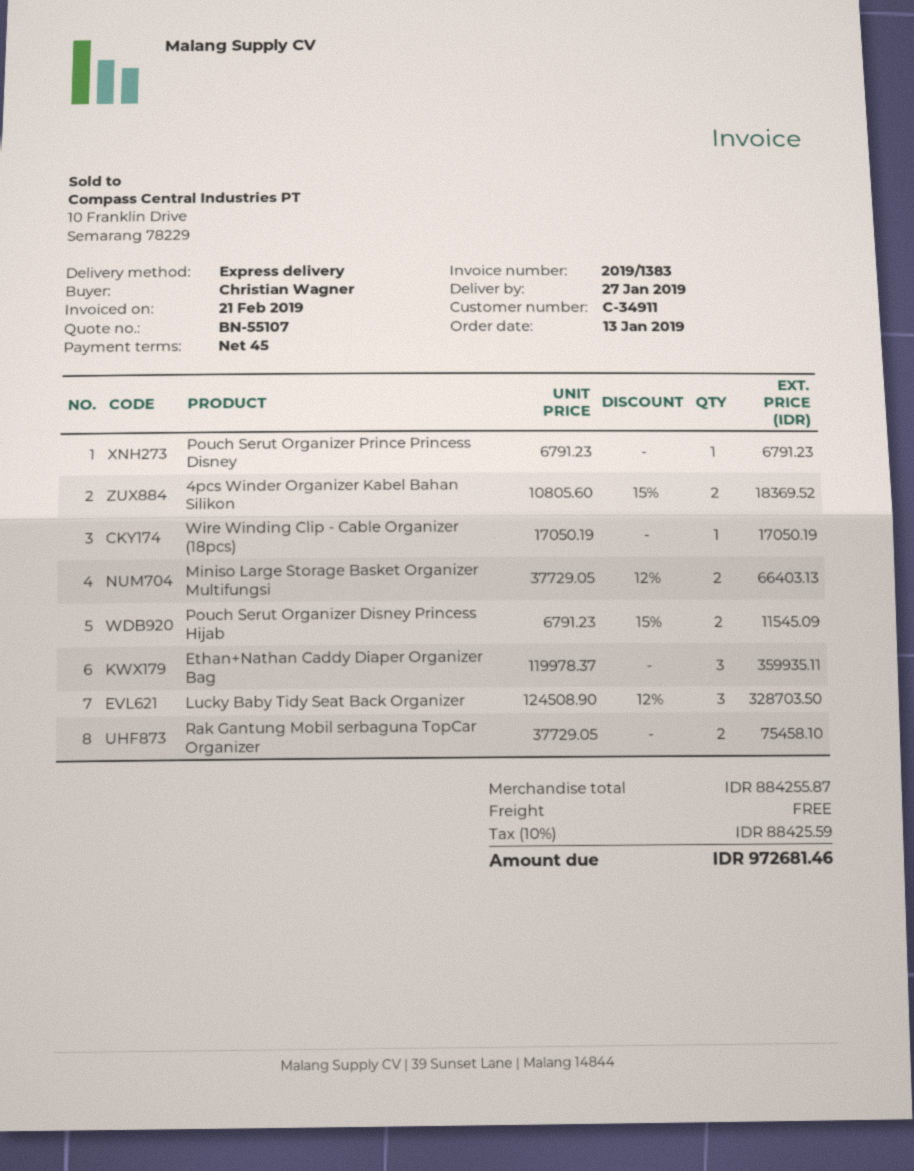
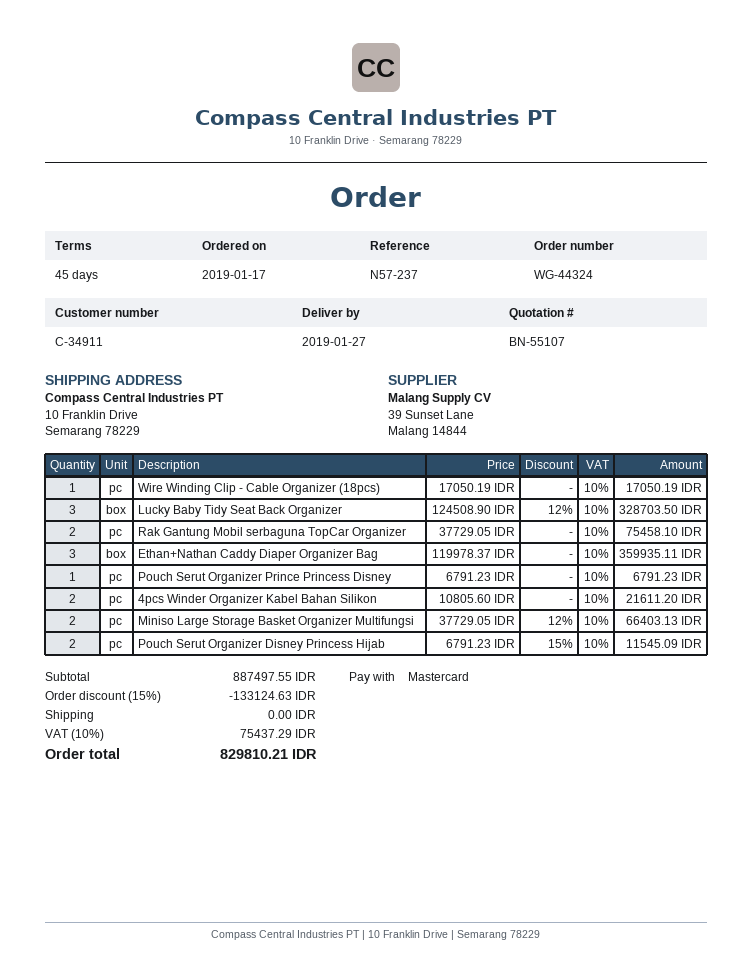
order date: 2019-01-13 -> 2019-01-17
4pcs Winder Organizer Kabel Bahan Silikon: 2 x 10805.60 - 15% = 18369.52 -> 2 x 10805.60 = 21611.20
subtotal: 884255.87 -> 887497.55
discount: none -> 15% = 133124.63
tax: 10% = 88425.59 -> 10% = 75437.29
total: 972681.46 -> 829810.21

